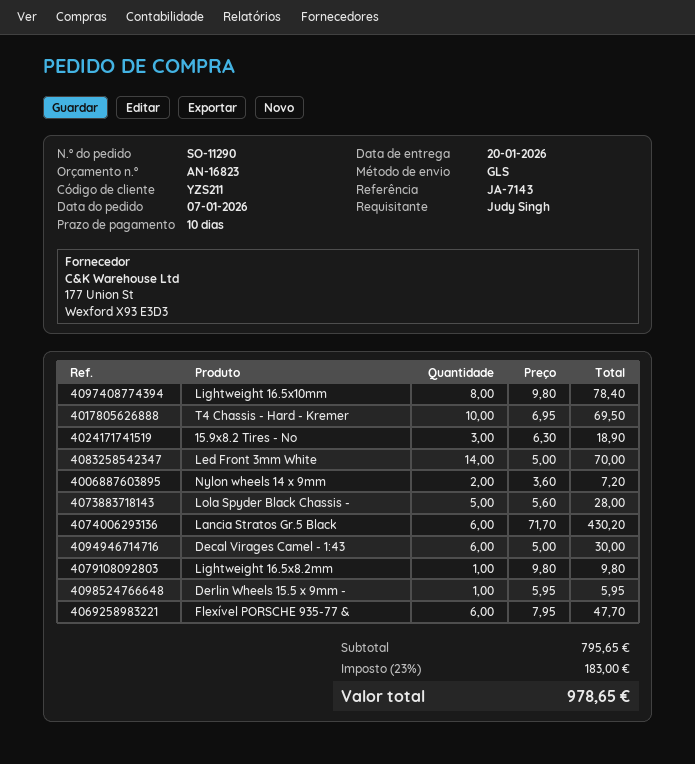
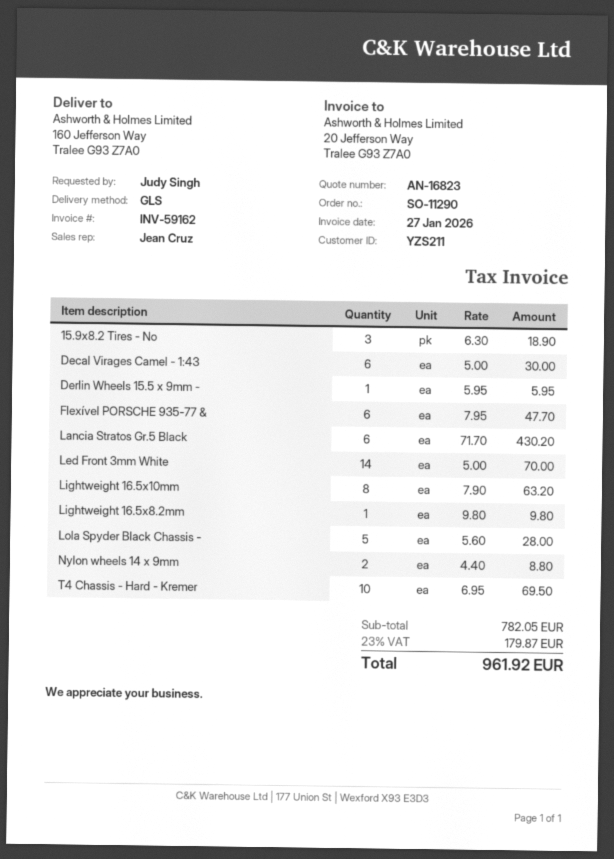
Lightweight 16.5x10mm: 8 x 9.80 = 78.40 -> 8 x 7.90 = 63.20
Nylon wheels 14 x 9mm: 2 x 3.60 = 7.20 -> 2 x 4.40 = 8.80
subtotal: 795.65 -> 782.05
tax: 23% = 183.00 -> 23% = 179.87
total: 978.65 -> 961.92

